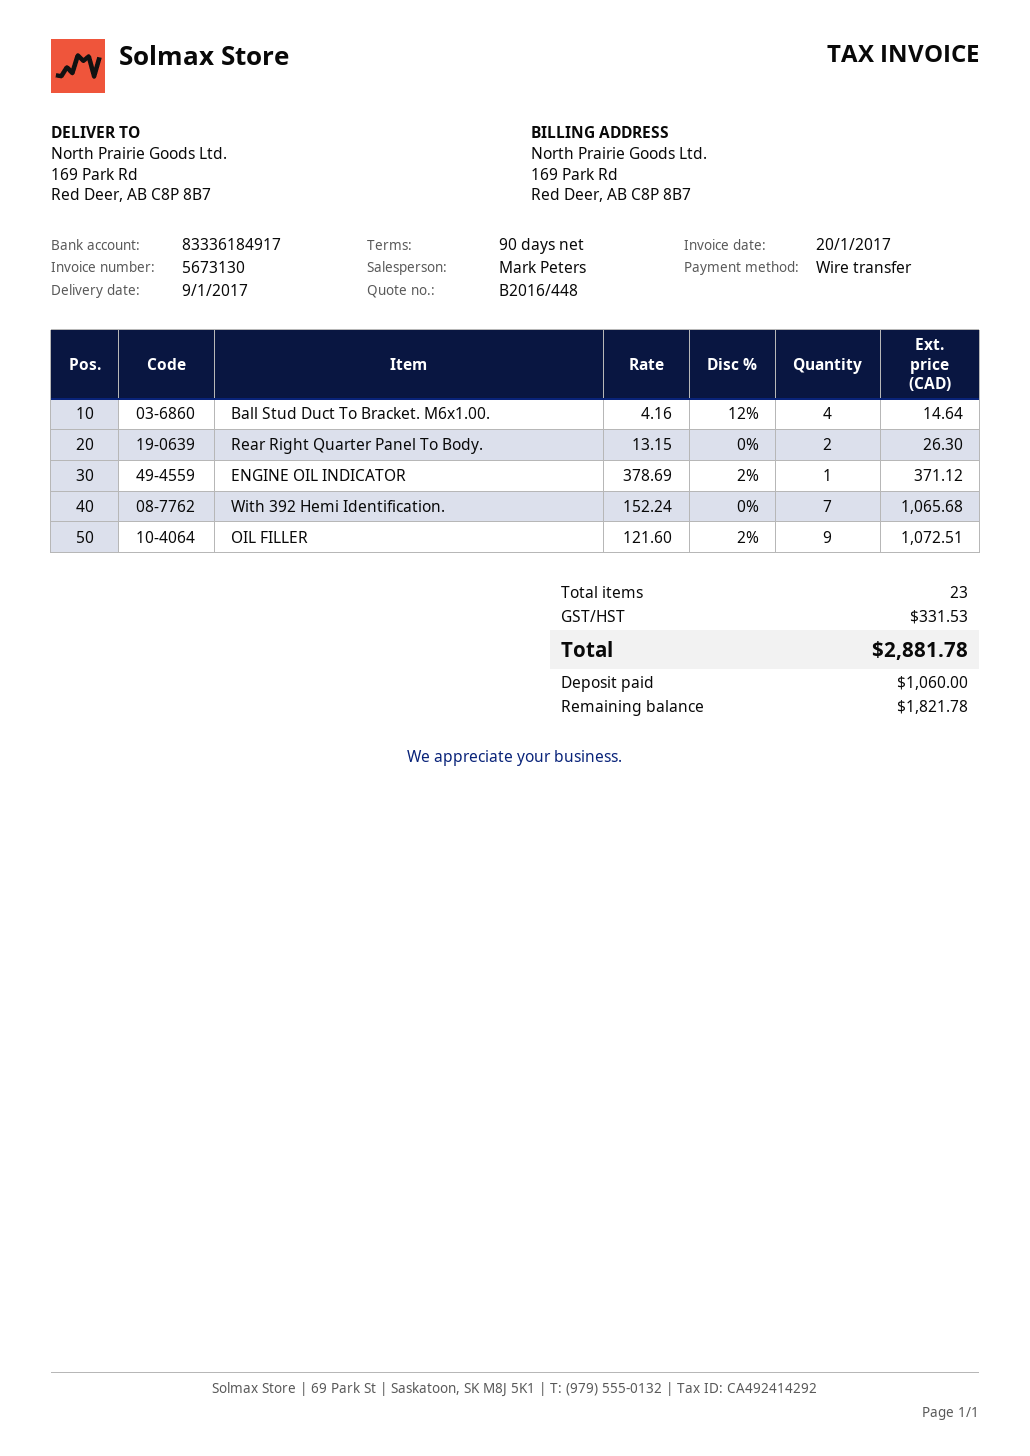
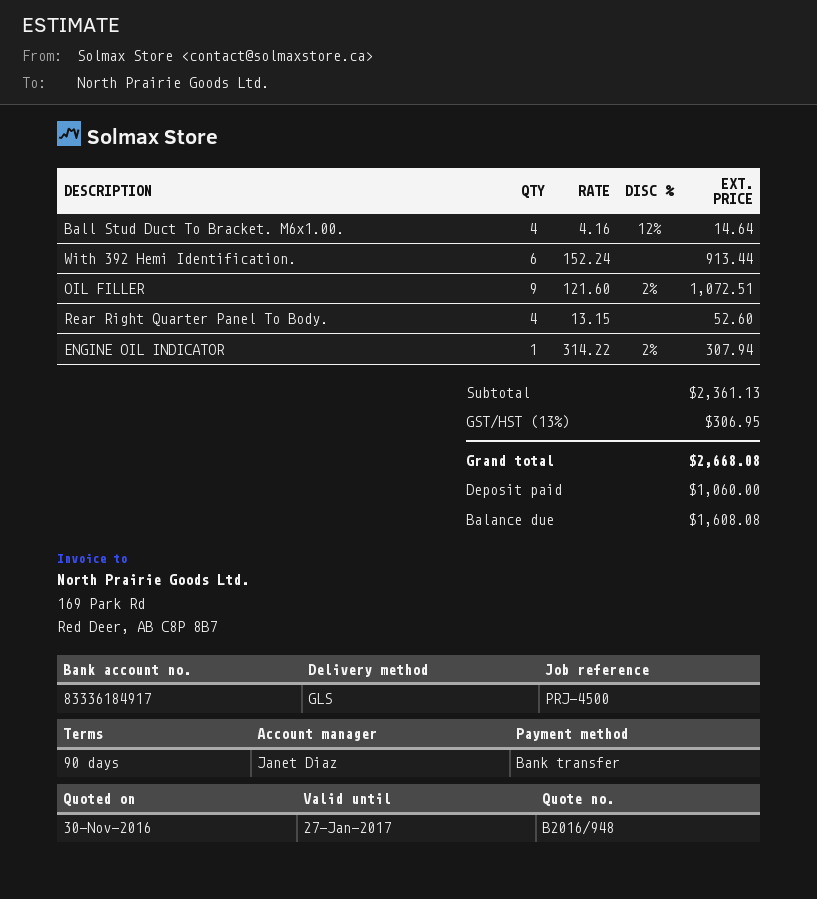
quote number: B2016/448 -> B2016/948
sales rep: Mark Peters -> Janet Diaz
Rear Right Quarter Panel To Body.: 2 x 13.15 = 26.30 -> 4 x 13.15 = 52.60
ENGINE OIL INDICATOR: 1 x 378.69 - 2% = 371.12 -> 1 x 314.22 - 2% = 307.94
With 392 Hemi Identification.: 7 x 152.24 = 1065.68 -> 6 x 152.24 = 913.44
tax: 331.53 -> 306.95
total: 2881.78 -> 2668.08
balance: 1821.78 -> 1608.08

